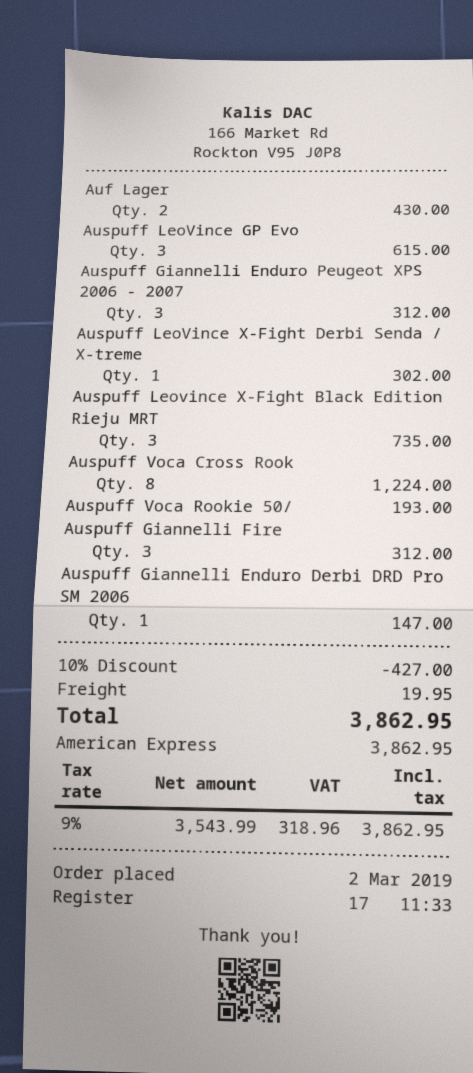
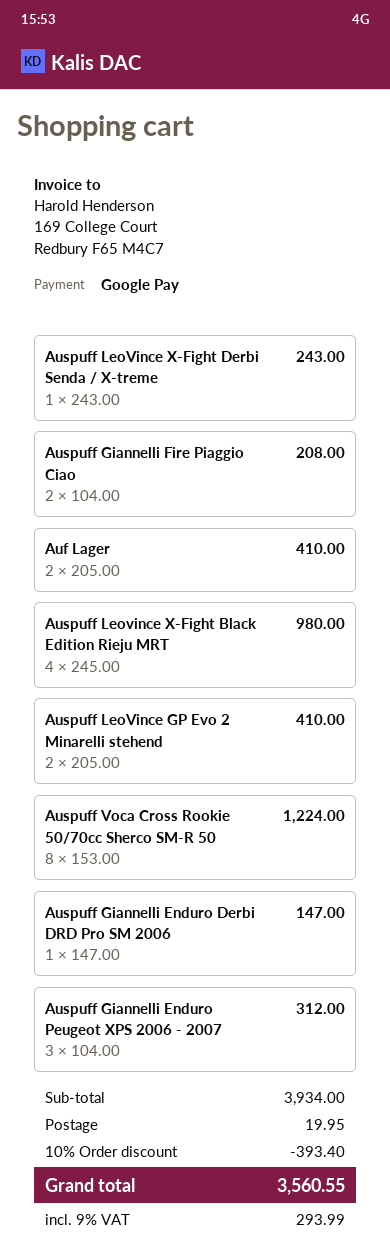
payment method: American Express -> Google Pay
Auf Lager: 2 for 430.00 -> 2 for 410.00
Auspuff LeoVince GP Evo: 3 for 615.00 -> 2 for 410.00
Auspuff LeoVince X-Fight Derbi Senda / X-treme: 1 for 302.00 -> 1 for 243.00
Auspuff Leovince X-Fight Black Edition Rieju MRT: 3 for 735.00 -> 4 for 980.00
Auspuff Voca Rookie 50/: 1 for 193.00 -> none
Auspuff Giannelli Fire: 3 for 312.00 -> 2 for 208.00
discount: 10% = 427.00 -> 10% = 393.40
tax: 9% = 318.96 -> 9% = 293.99
total: 3862.95 -> 3560.55

